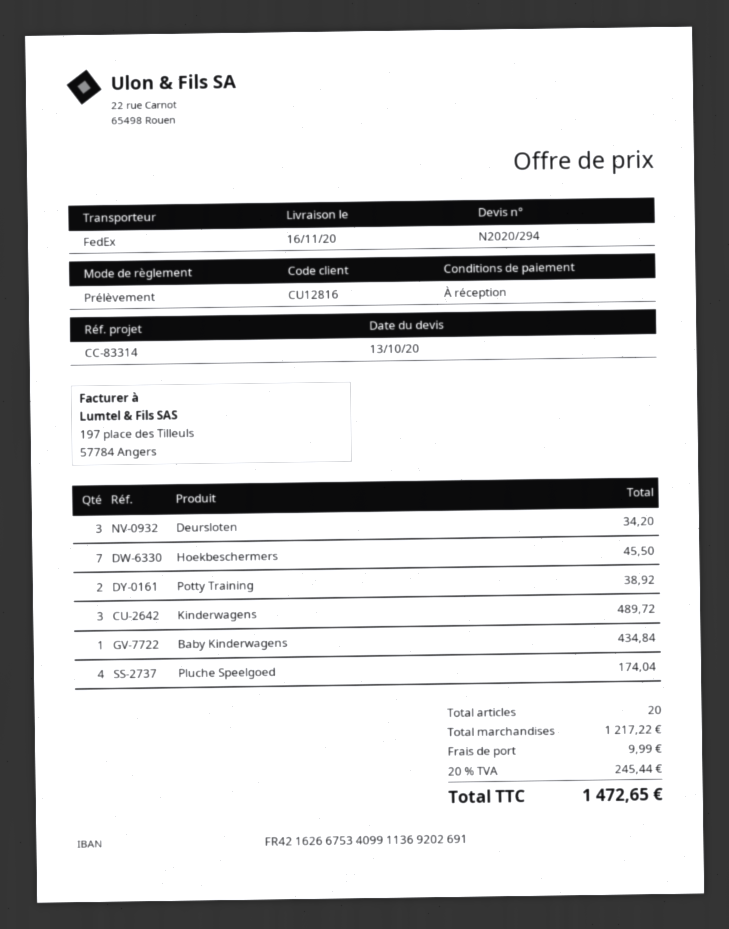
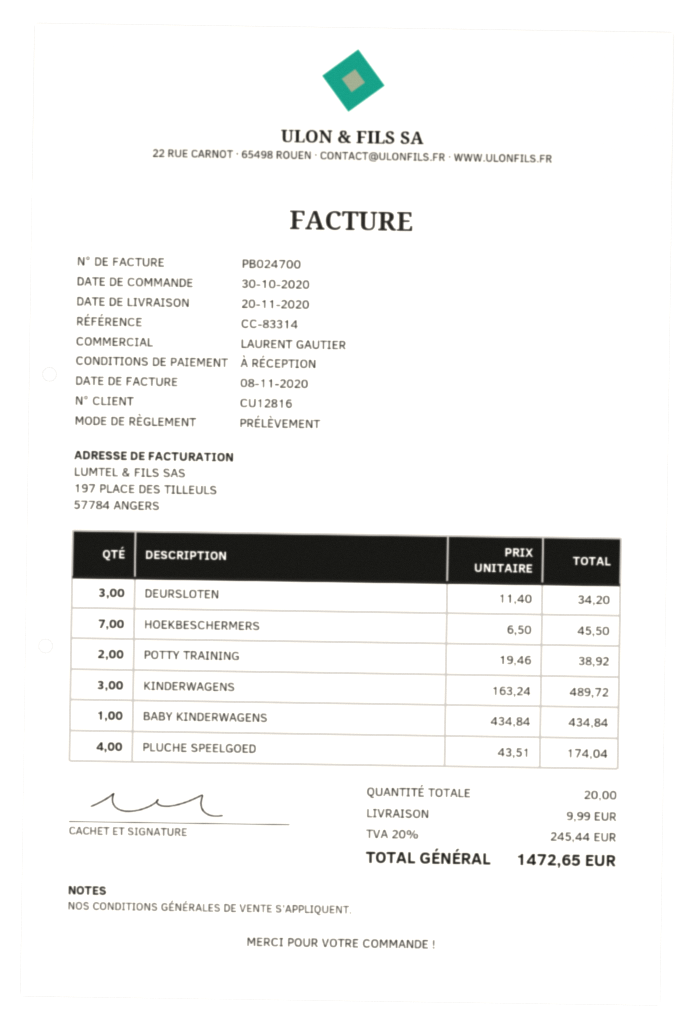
delivery date: 2020-11-16 -> 2020-11-20

